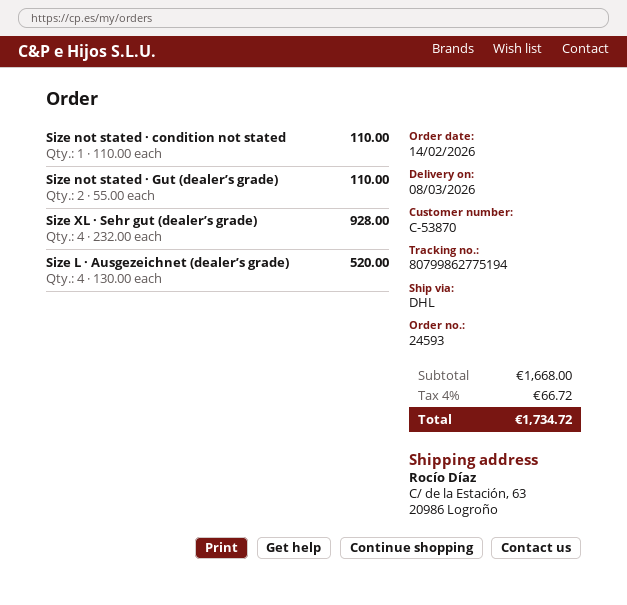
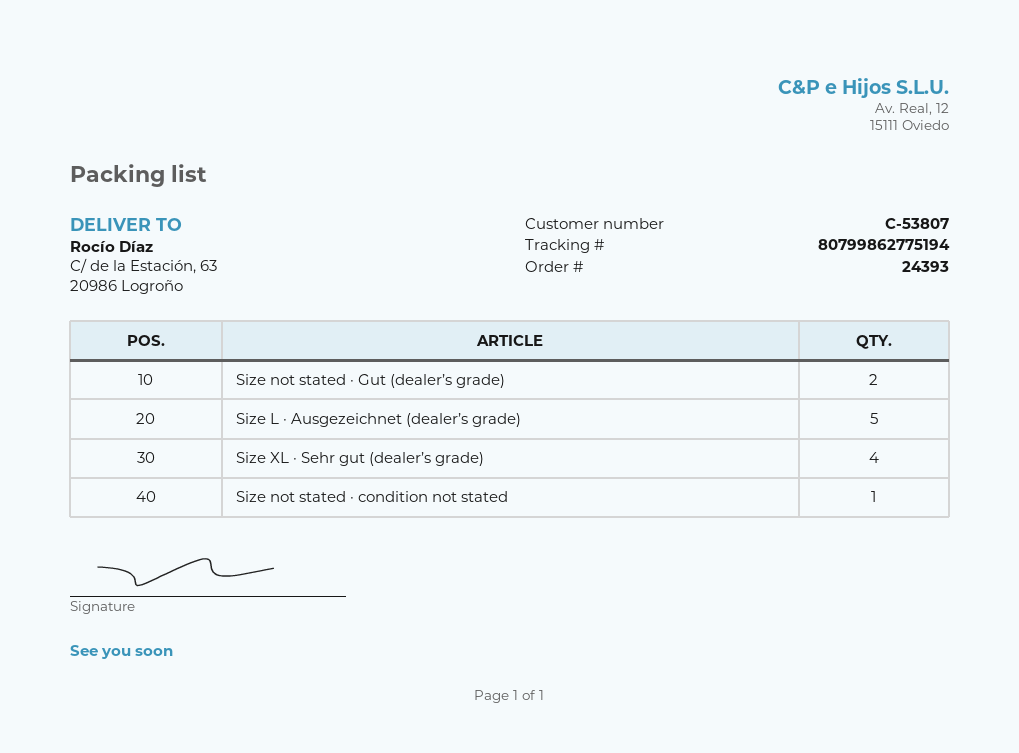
order number: 24593 -> 24393
customer number: C-53870 -> C-53807
Size L · Ausgezeichnet (dealer’s grade): 4 -> 5

